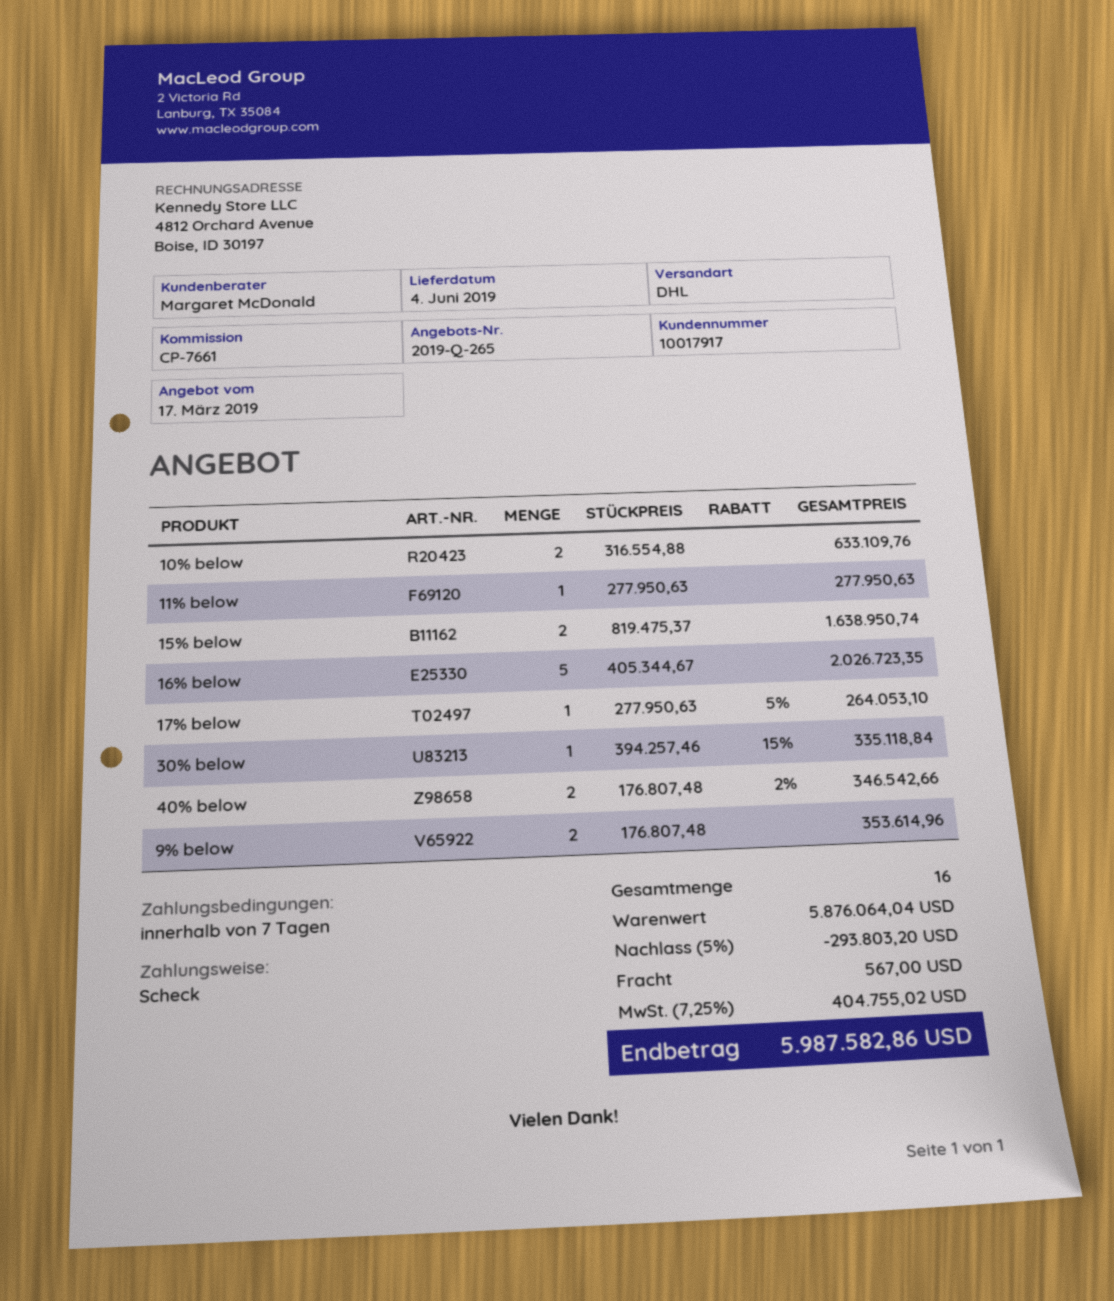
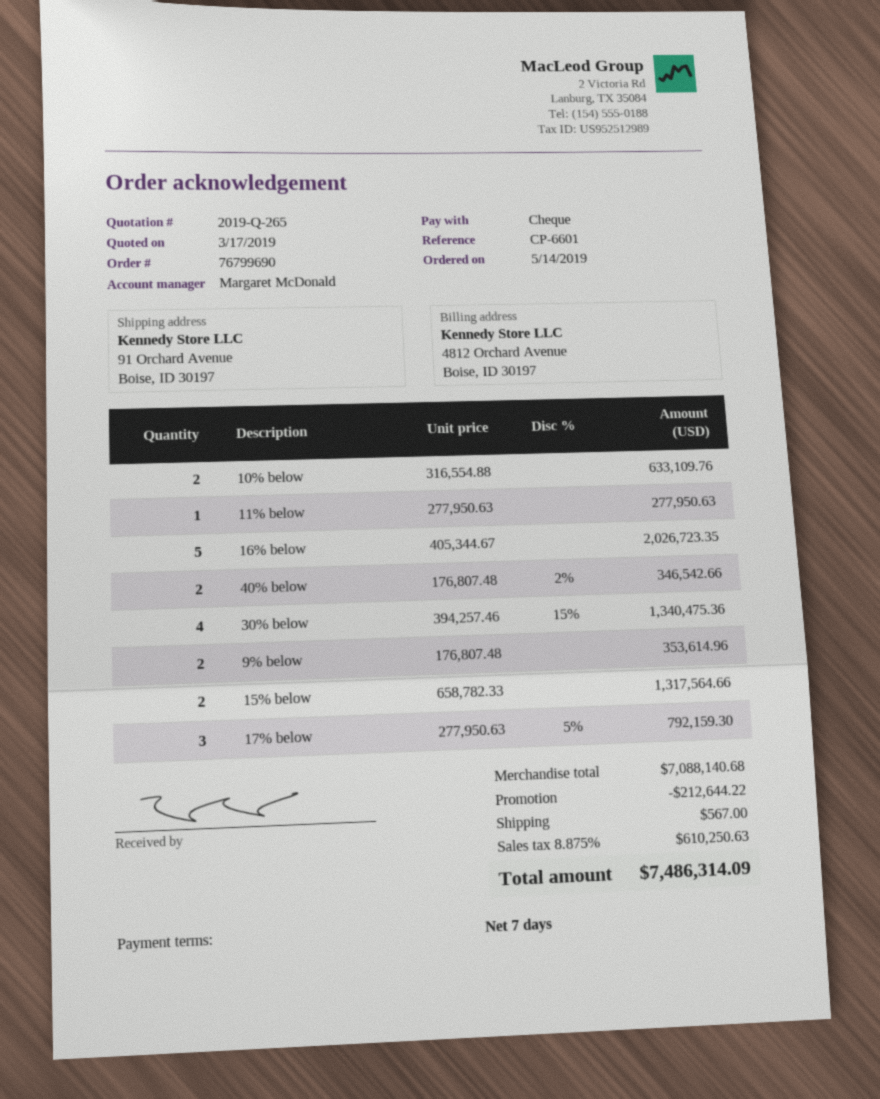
reference: CP-7661 -> CP-6601
15% below: 2 x 819475.37 = 1638950.74 -> 2 x 658782.33 = 1317564.66
17% below: 1 x 277950.63 - 5% = 264053.10 -> 3 x 277950.63 - 5% = 792159.30
30% below: 1 x 394257.46 - 15% = 335118.84 -> 4 x 394257.46 - 15% = 1340475.36
subtotal: 5876064.04 -> 7088140.68
discount: 293803.20 -> 212644.22
tax: 7.25% = 404755.02 -> 8.875% = 610250.63
total: 5987582.86 -> 7486314.09

